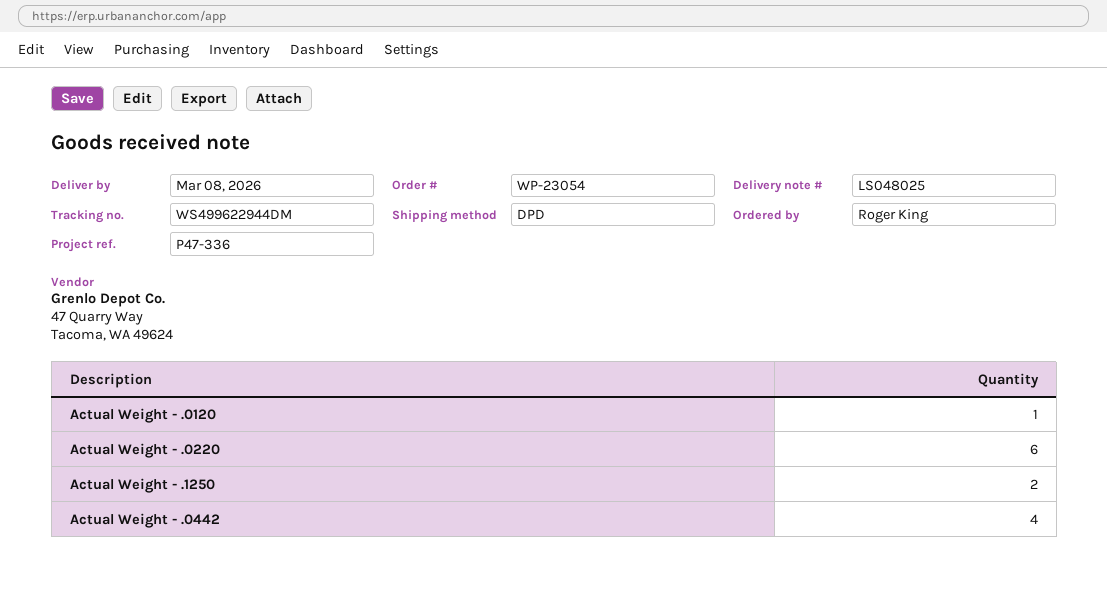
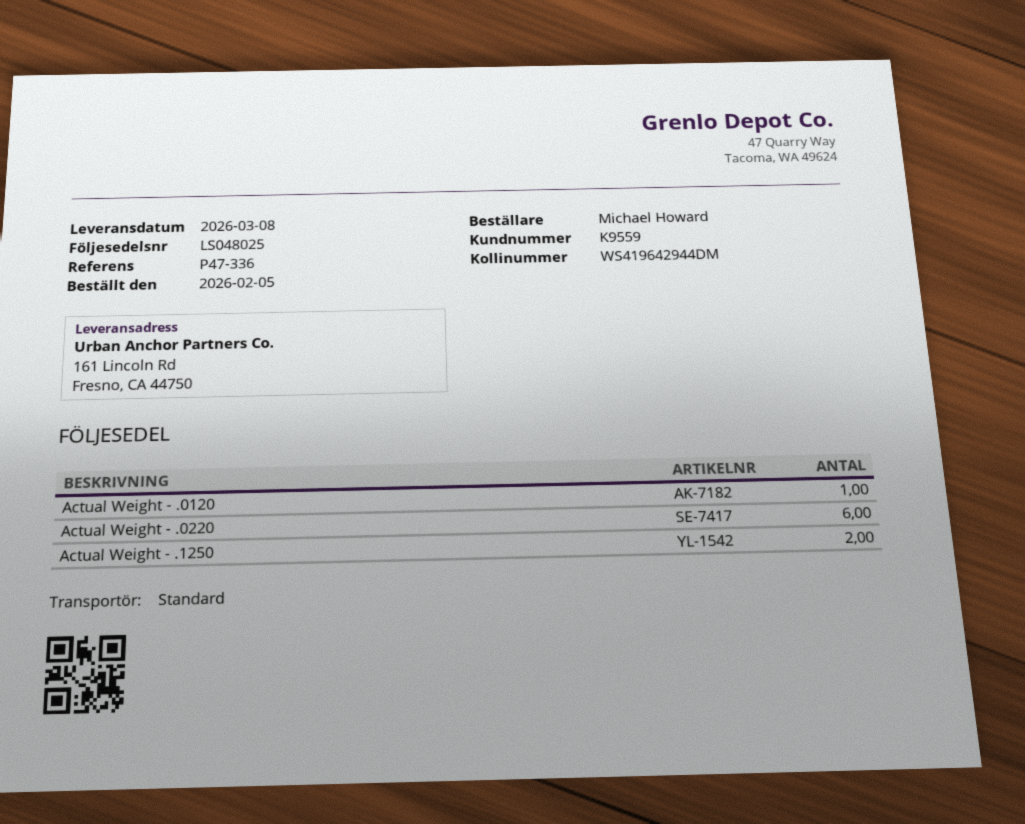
ordered by: Roger King -> Michael Howard
shipping method: DPD -> standard
tracking number: WS499622944DM -> WS419642944DM
Actual Weight - .0442: 4 -> none

